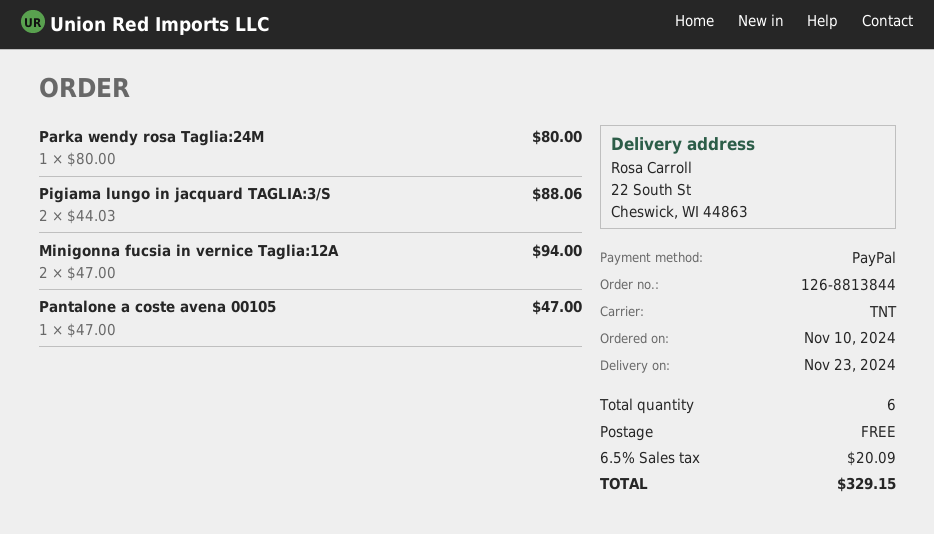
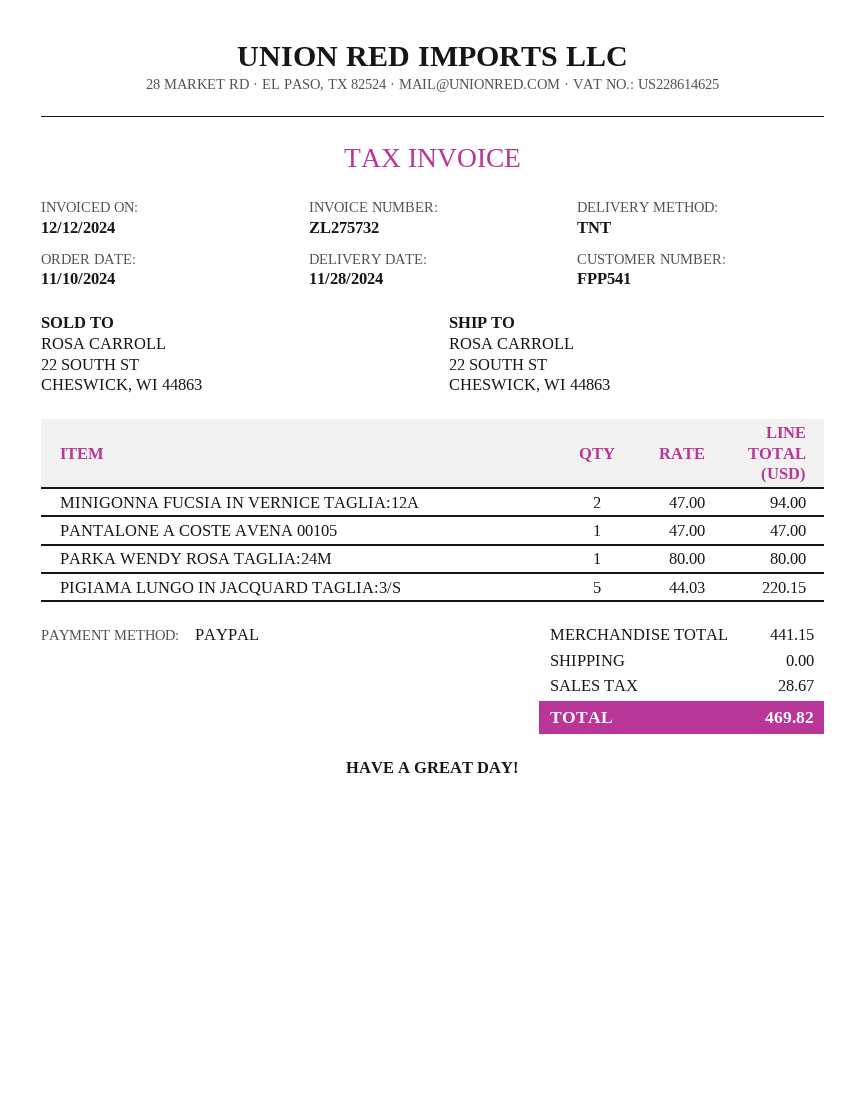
delivery date: 2024-11-23 -> 2024-11-28
Pigiama lungo in jacquard TAGLIA:3/S: 2 x 44.03 = 88.06 -> 5 x 44.03 = 220.15
tax: 20.09 -> 28.67
total: 329.15 -> 469.82

